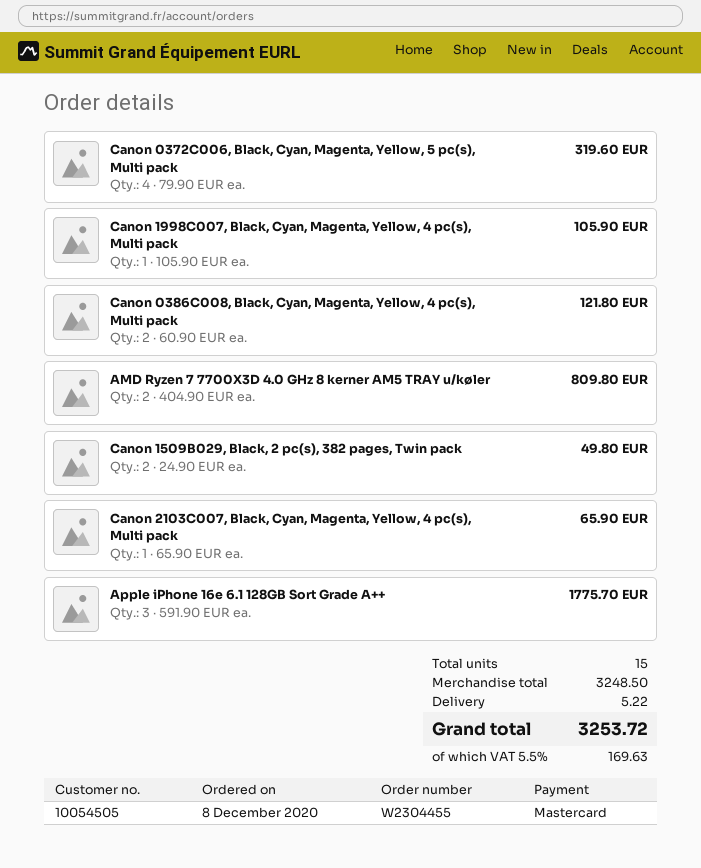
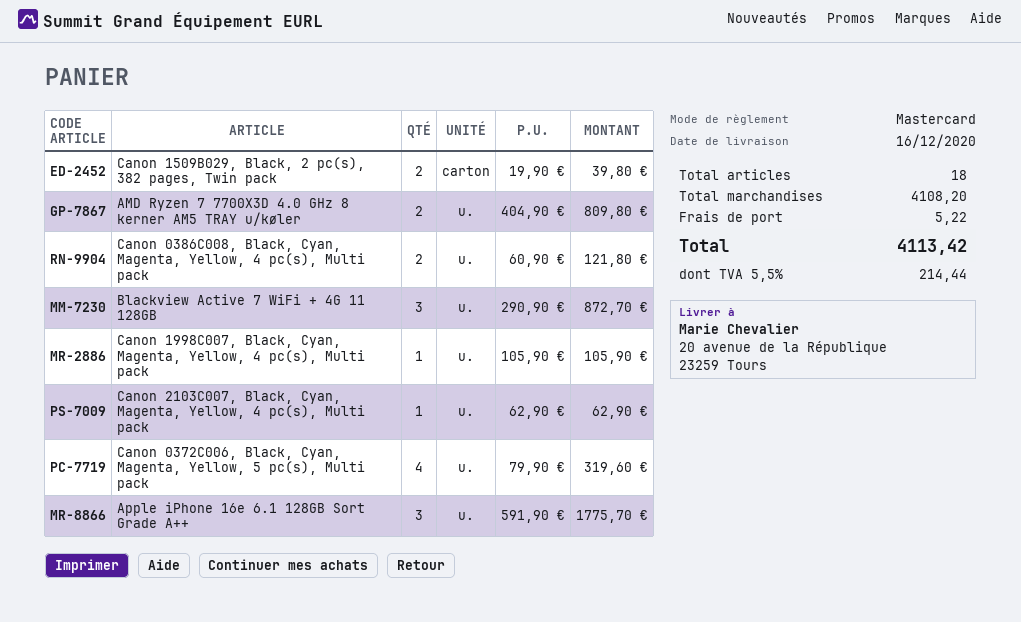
Canon 1509B029, Black, 2 pc(s), 382 pages, Twin pack: 2 x 24.90 = 49.80 -> 2 x 19.90 = 39.80
Canon 2103C007, Black, Cyan, Magenta, Yellow, 4 pc(s), Multi pack: 1 x 65.90 = 65.90 -> 1 x 62.90 = 62.90
Blackview Active 7 WiFi + 4G 11 128GB: none -> 3 x 290.90 = 872.70
total quantity: 15 -> 18
subtotal: 3248.50 -> 4108.20
tax: 5.5% = 169.63 -> 5.5% = 214.44
total: 3253.72 -> 4113.42

